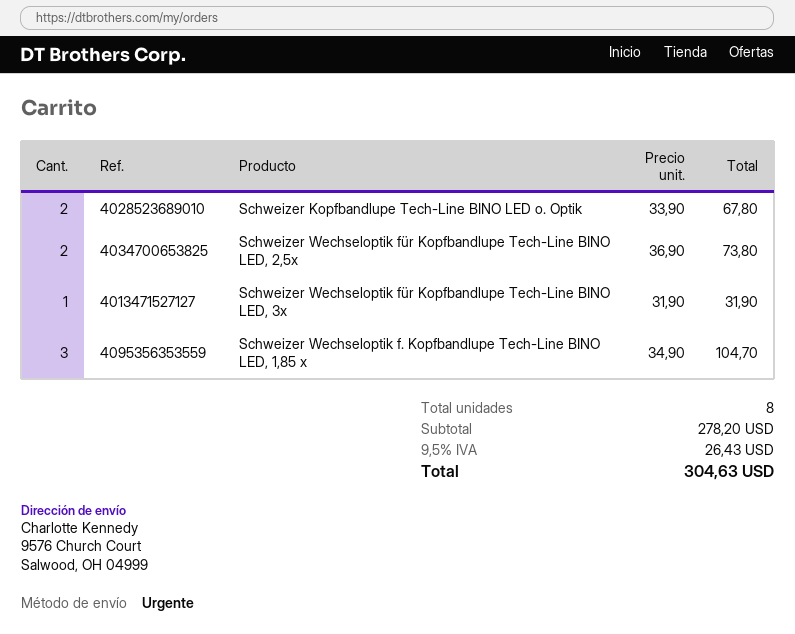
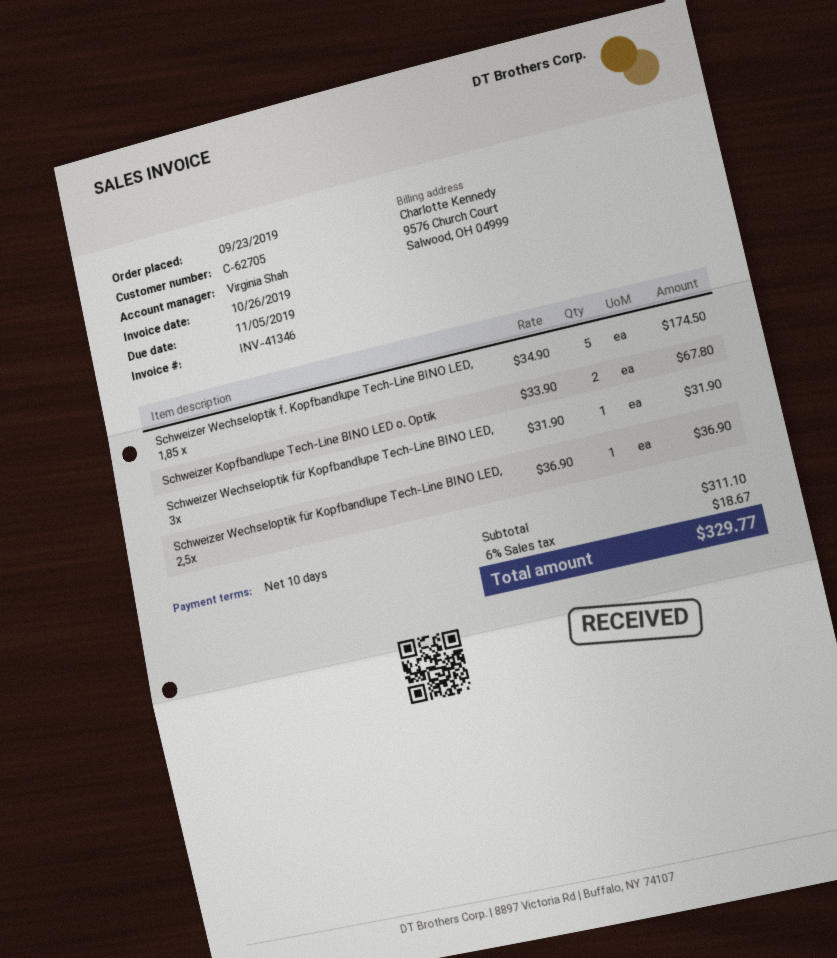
Schweizer Wechseloptik für Kopfbandlupe Tech-Line BINO LED, 2,5x: 2 x 36.90 = 73.80 -> 1 x 36.90 = 36.90
Schweizer Wechseloptik f. Kopfbandlupe Tech-Line BINO LED, 1,85 x: 3 x 34.90 = 104.70 -> 5 x 34.90 = 174.50
subtotal: 278.20 -> 311.10
tax: 9.5% = 26.43 -> 6% = 18.67
total: 304.63 -> 329.77

